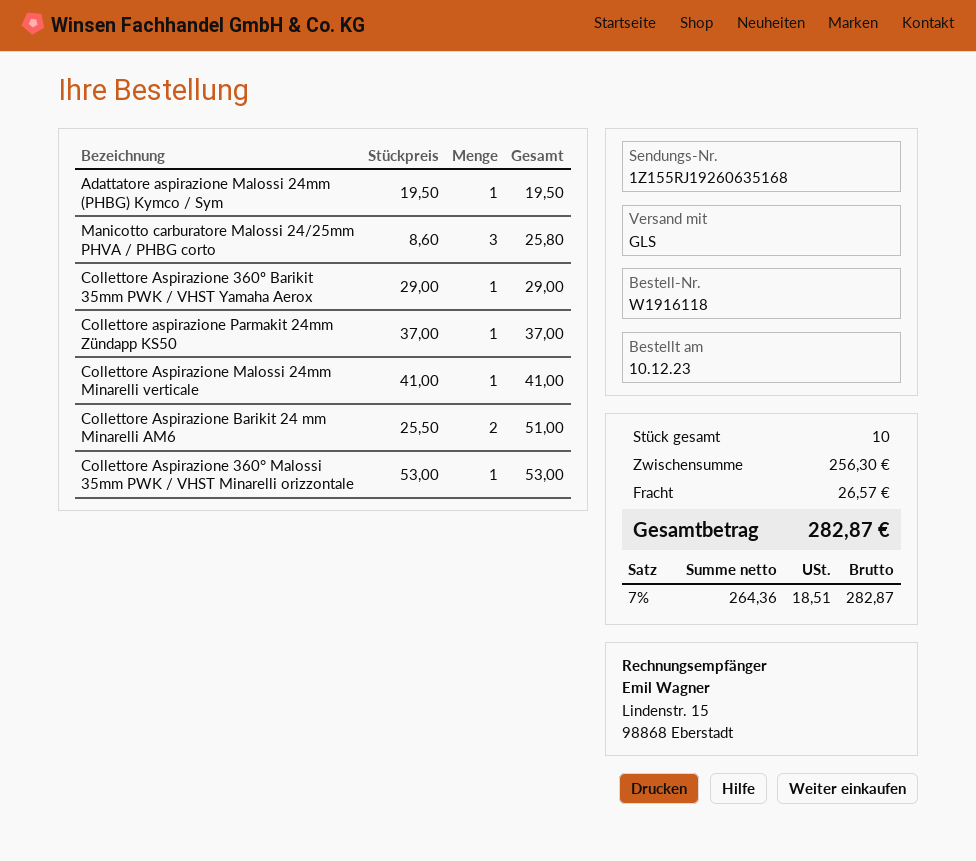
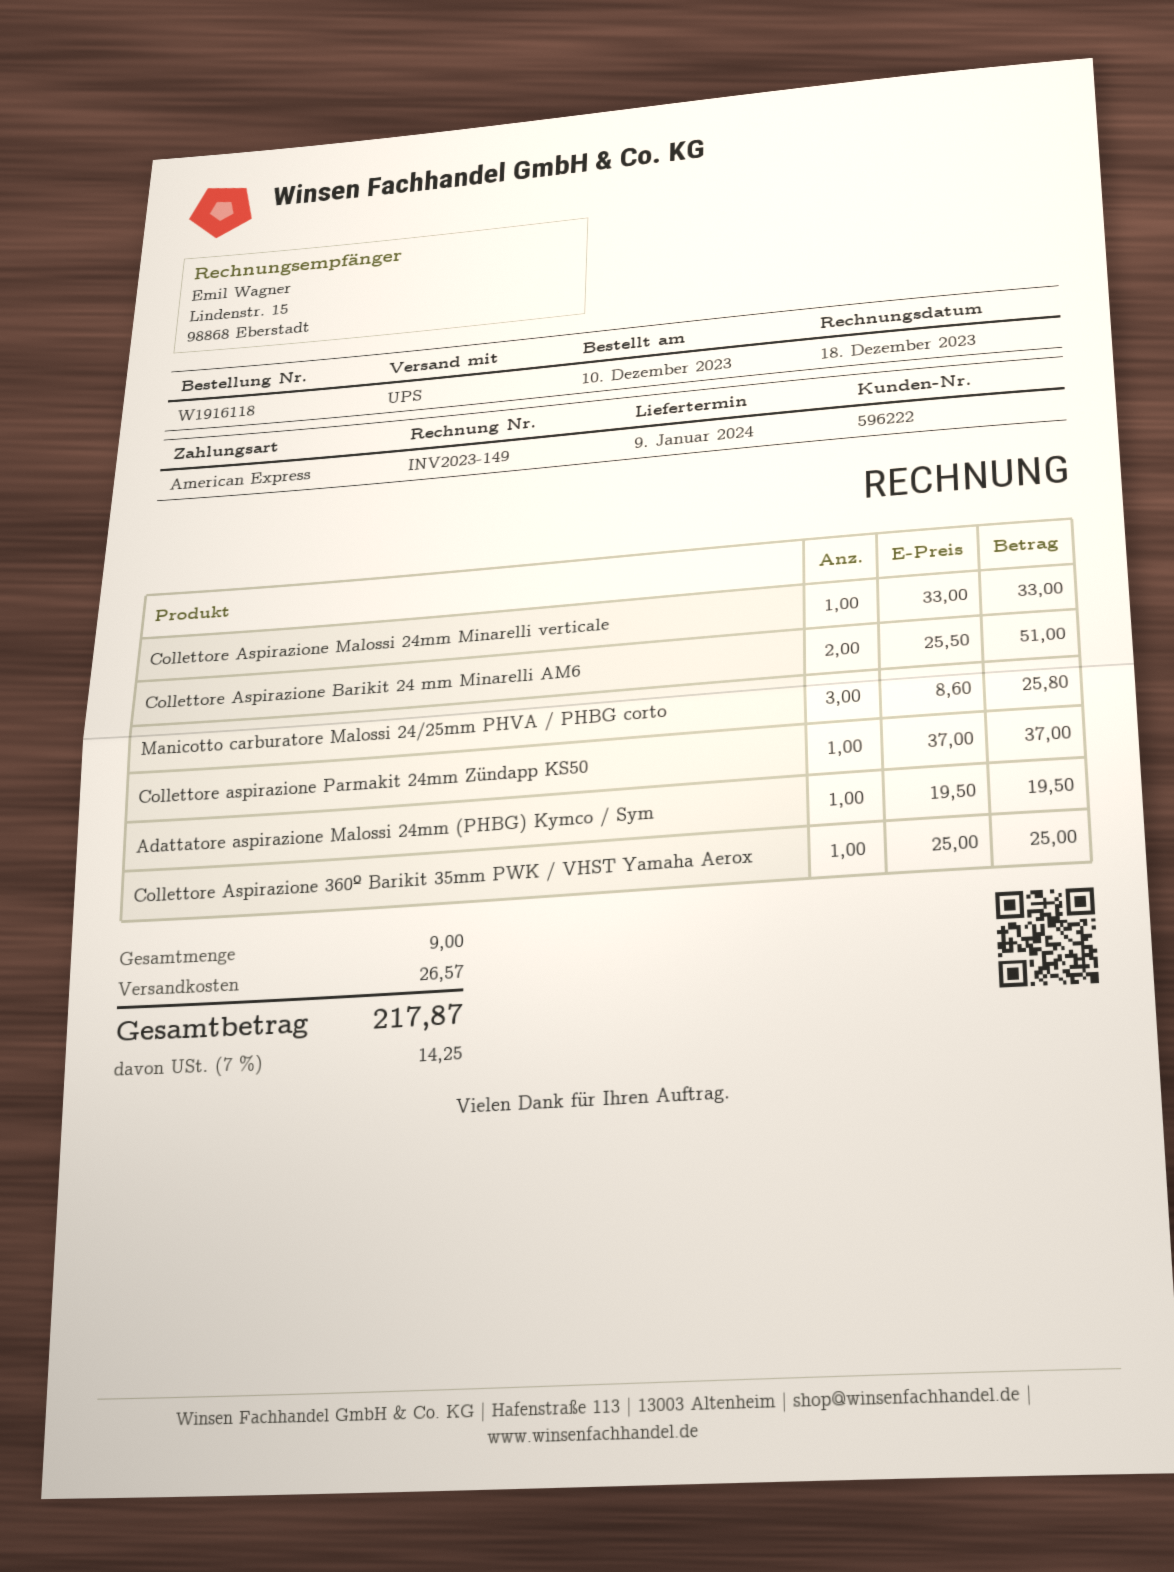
shipping method: GLS -> UPS
Collettore Aspirazione 360º Barikit 35mm PWK / VHST Yamaha Aerox: 1 x 29.00 = 29.00 -> 1 x 25.00 = 25.00
Collettore Aspirazione Malossi 24mm Minarelli verticale: 1 x 41.00 = 41.00 -> 1 x 33.00 = 33.00
Collettore Aspirazione 360° Malossi 35mm PWK / VHST Minarelli orizzontale: 1 x 53.00 = 53.00 -> none
total quantity: 10 -> 9
tax: 7% = 18.51 -> 7% = 14.25
total: 282.87 -> 217.87

